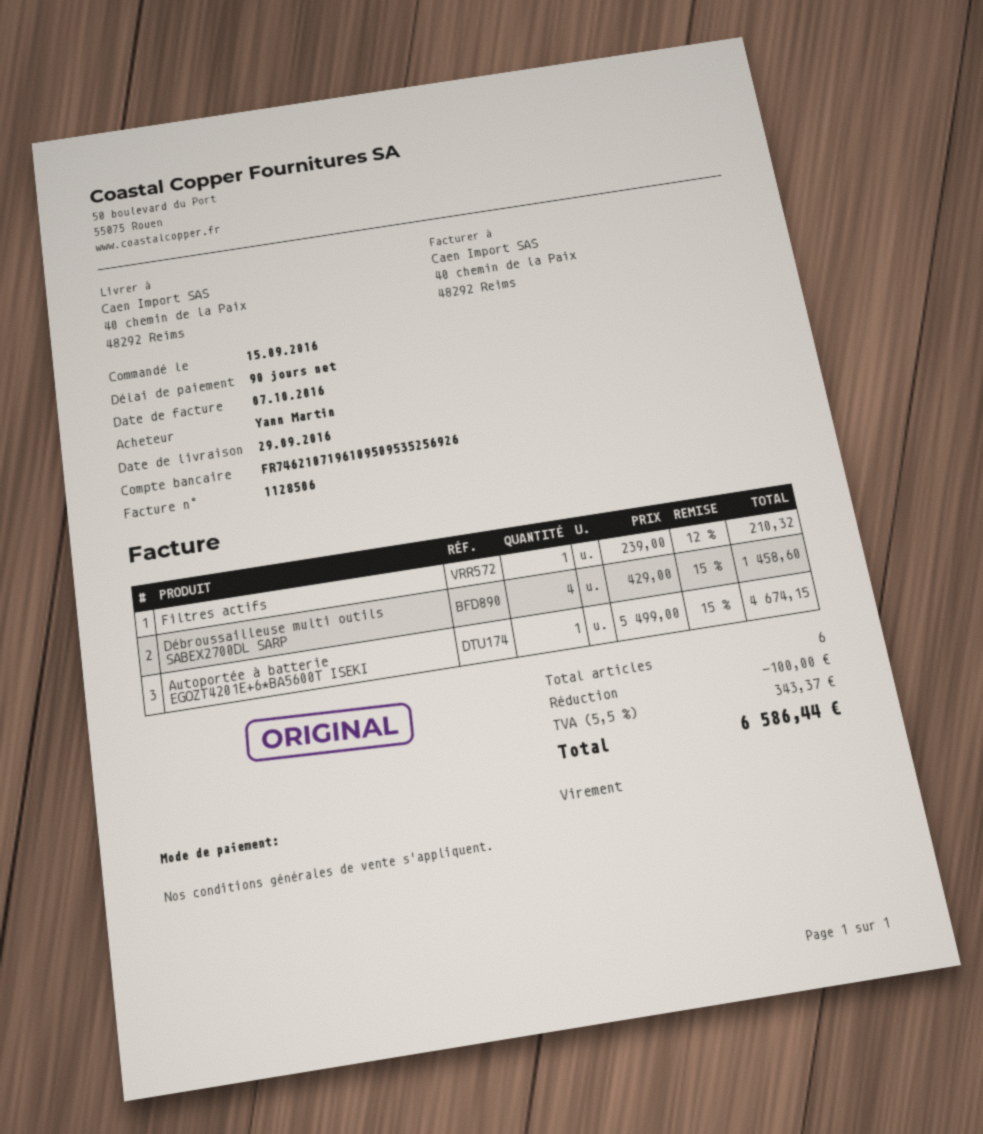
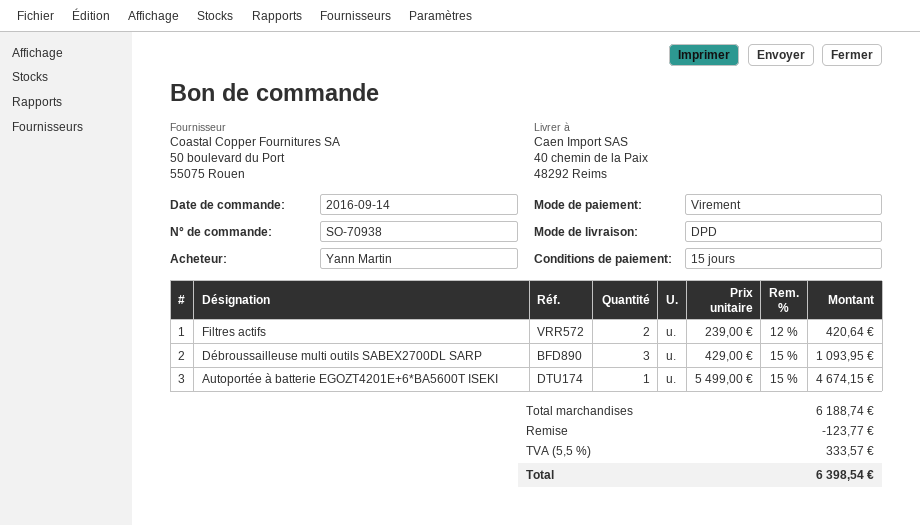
order date: 2016-09-15 -> 2016-09-14
payment terms: 90 days -> 15 days
Filtres actifs: 1 x 239.00 - 12% = 210.32 -> 2 x 239.00 - 12% = 420.64
Débroussailleuse multi outils SABEX2700DL SARP: 4 x 429.00 - 15% = 1458.60 -> 3 x 429.00 - 15% = 1093.95
discount: 100.00 -> 123.77
tax: 5.5% = 343.37 -> 5.5% = 333.57
total: 6586.44 -> 6398.54

